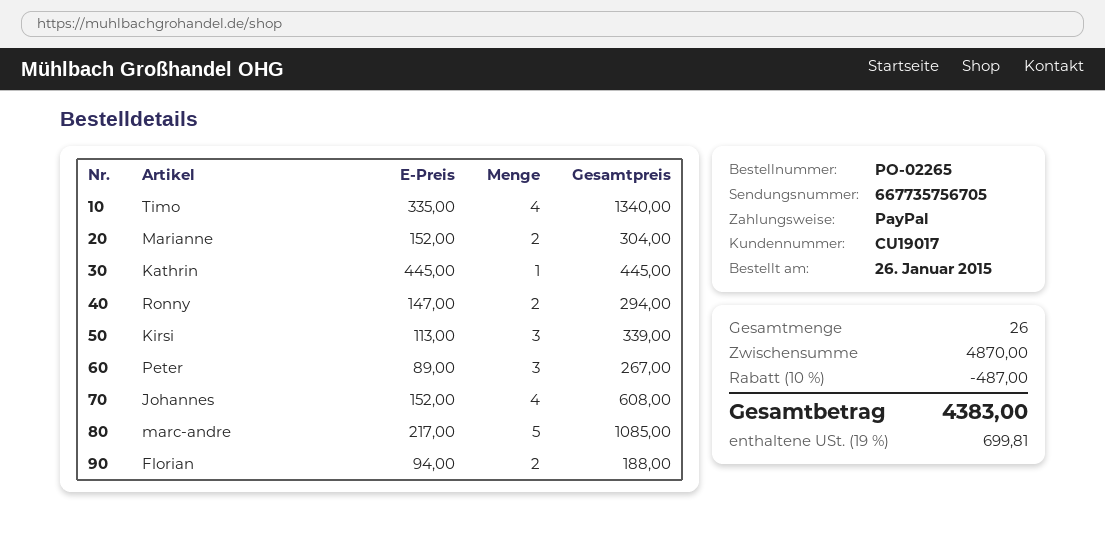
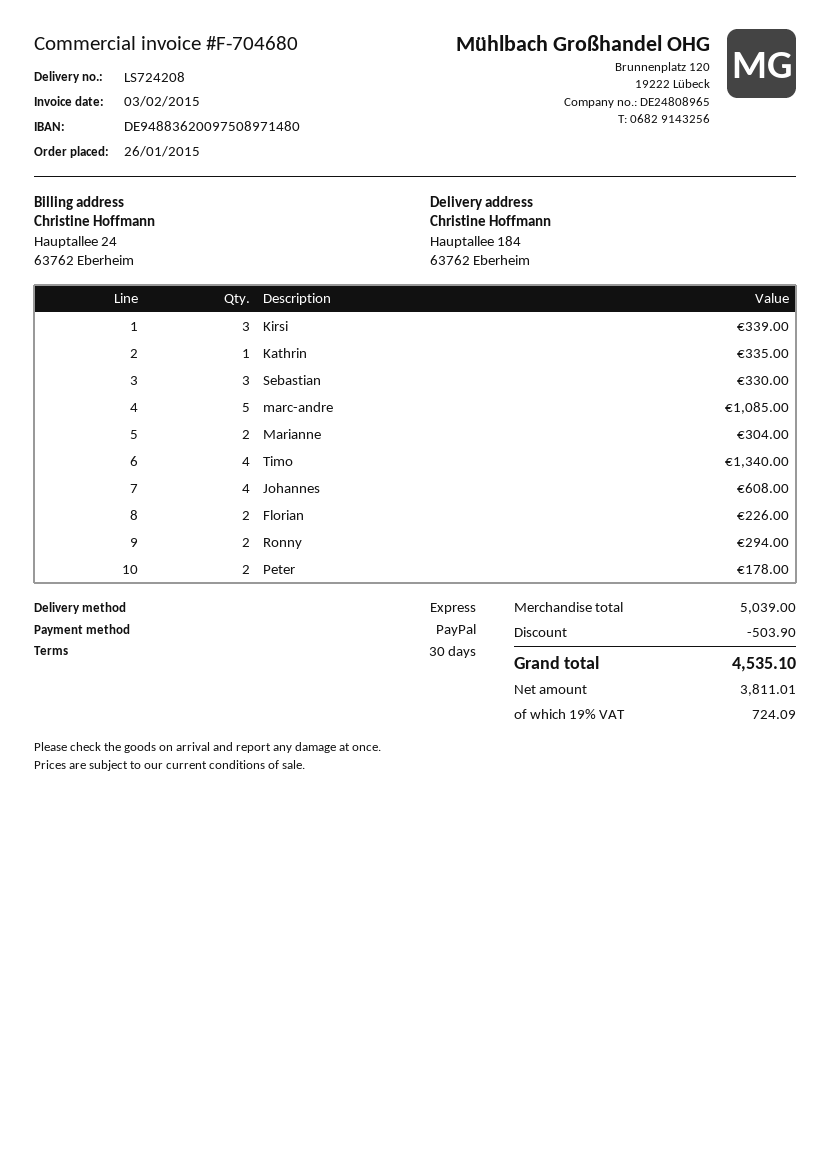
Kathrin: 1 for 445.00 -> 1 for 335.00
Peter: 3 for 267.00 -> 2 for 178.00
Florian: 2 for 188.00 -> 2 for 226.00
Sebastian: none -> 3 for 330.00
subtotal: 4870.00 -> 5039.00
discount: 487.00 -> 503.90
tax: 19% = 699.81 -> 19% = 724.09
total: 4383.00 -> 4535.10

